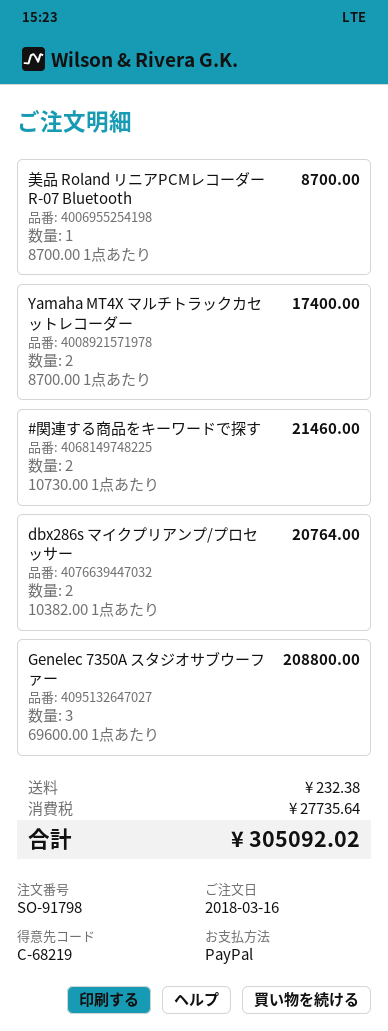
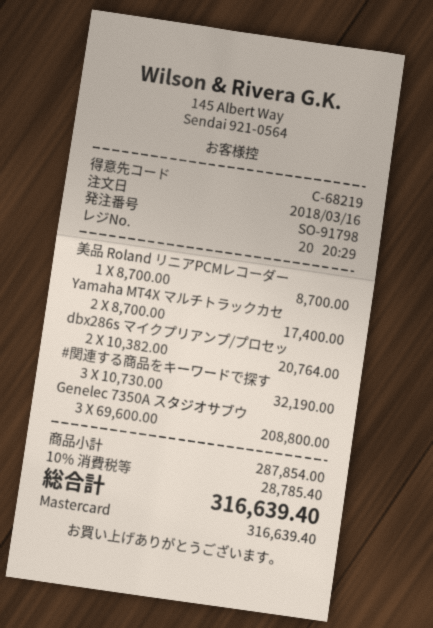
payment method: PayPal -> Mastercard
#関連する商品をキーワードで探す: 2 x 10730.00 = 21460.00 -> 3 x 10730.00 = 32190.00
shipping: 232.38 -> none
tax: 27735.64 -> 28785.40
total: 305092.02 -> 316639.40

